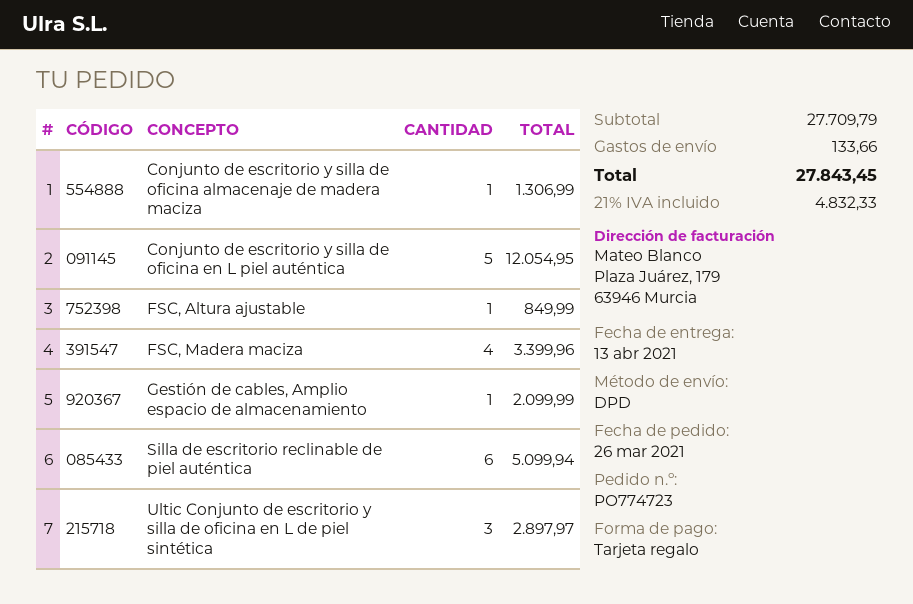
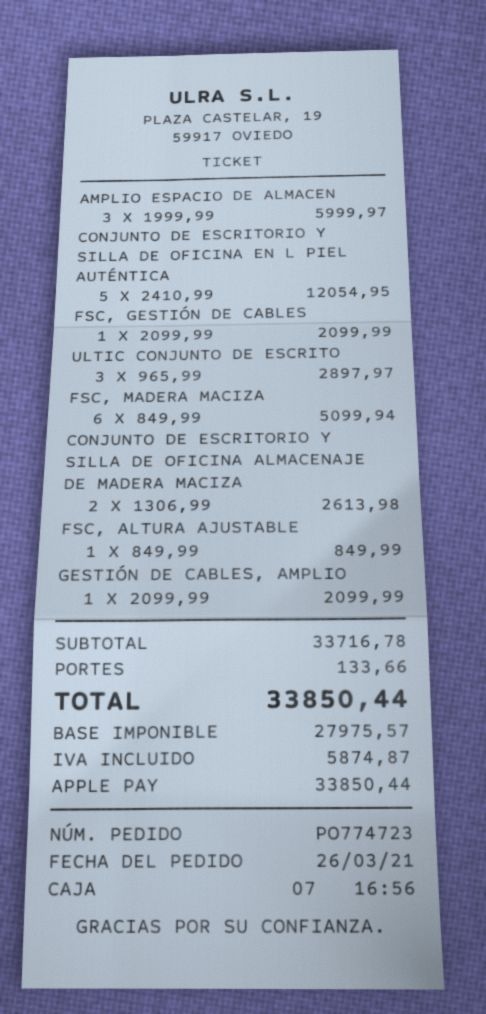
payment method: gift card -> Apple Pay
Conjunto de escritorio y silla de oficina almacenaje de madera maciza: 1 for 1306.99 -> 2 for 2613.98
FSC, Madera maciza: 4 for 3399.96 -> 6 for 5099.94
Silla de escritorio reclinable de piel auténtica: 6 for 5099.94 -> none
AMPLIO ESPACIO DE ALMACEN: none -> 3 for 5999.97
FSC, GESTIÓN DE CABLES: none -> 1 for 2099.99
subtotal: 27709.79 -> 33716.78
tax: 4832.33 -> 5874.87
total: 27843.45 -> 33850.44

